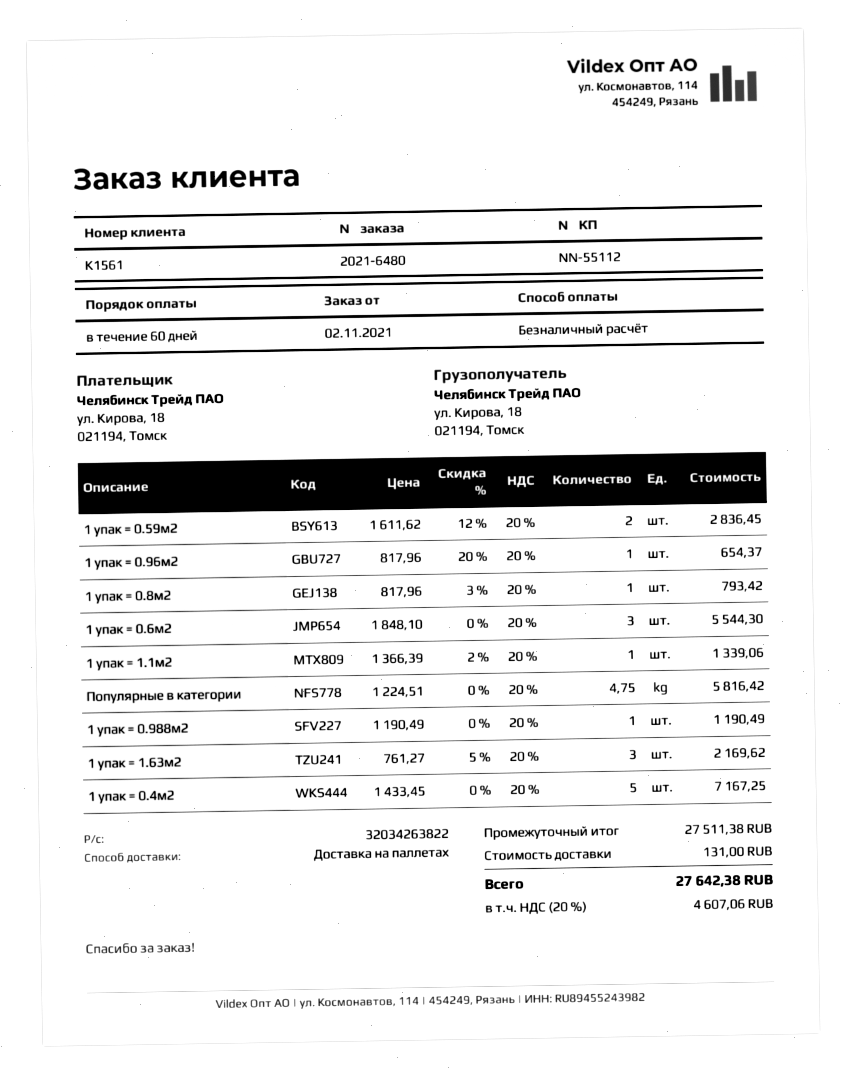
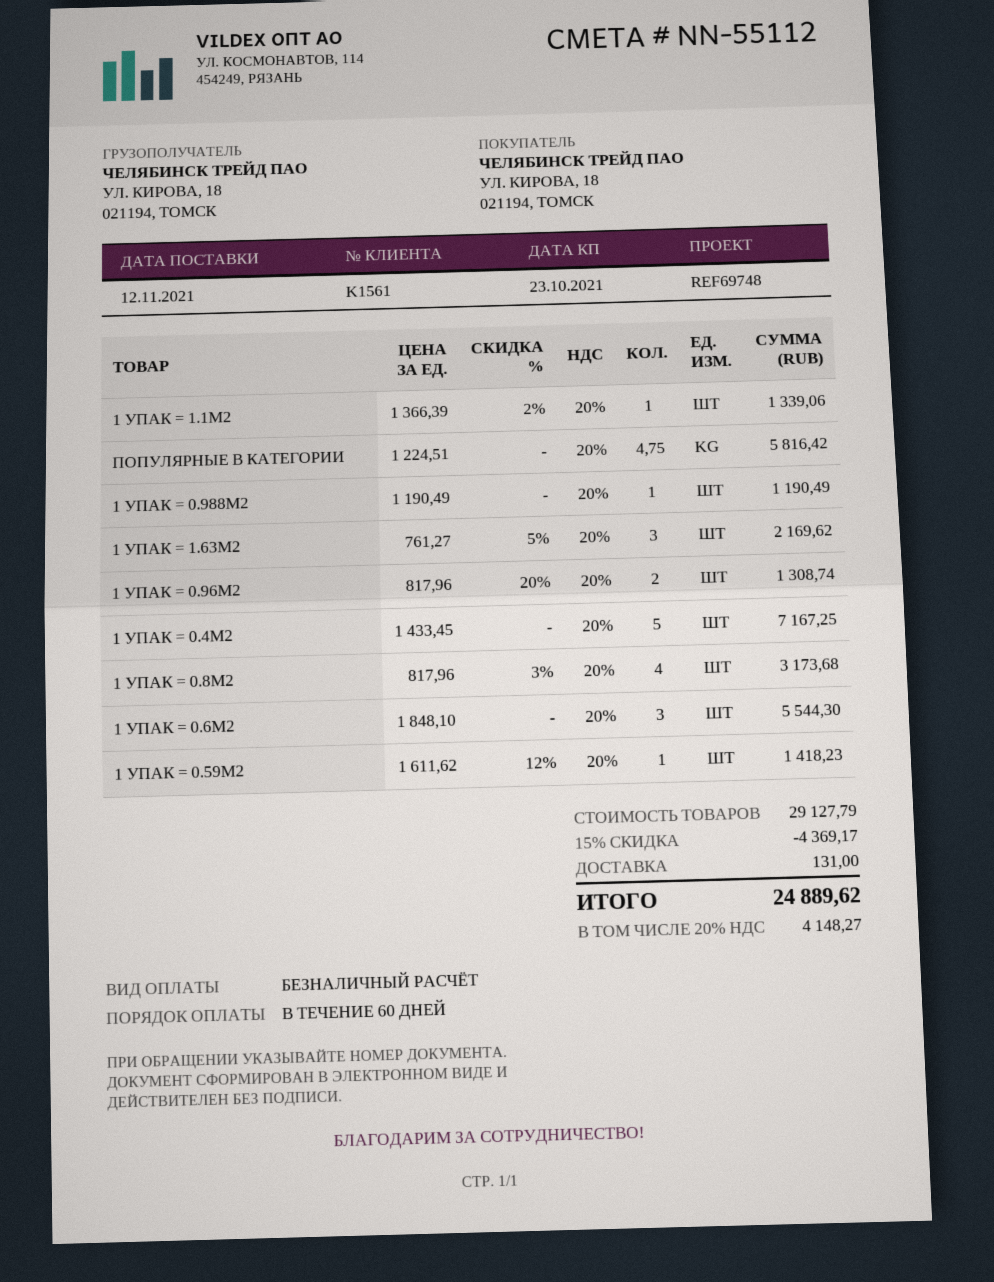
1 упак = 0.59м2: 2 x 1611.62 - 12% = 2836.45 -> 1 x 1611.62 - 12% = 1418.23
1 упак = 0.96м2: 1 x 817.96 - 20% = 654.37 -> 2 x 817.96 - 20% = 1308.74
1 упак = 0.8м2: 1 x 817.96 - 3% = 793.42 -> 4 x 817.96 - 3% = 3173.68
subtotal: 27511.38 -> 29127.79
discount: none -> 15% = 4369.17
tax: 20% = 4607.06 -> 20% = 4148.27
total: 27642.38 -> 24889.62

